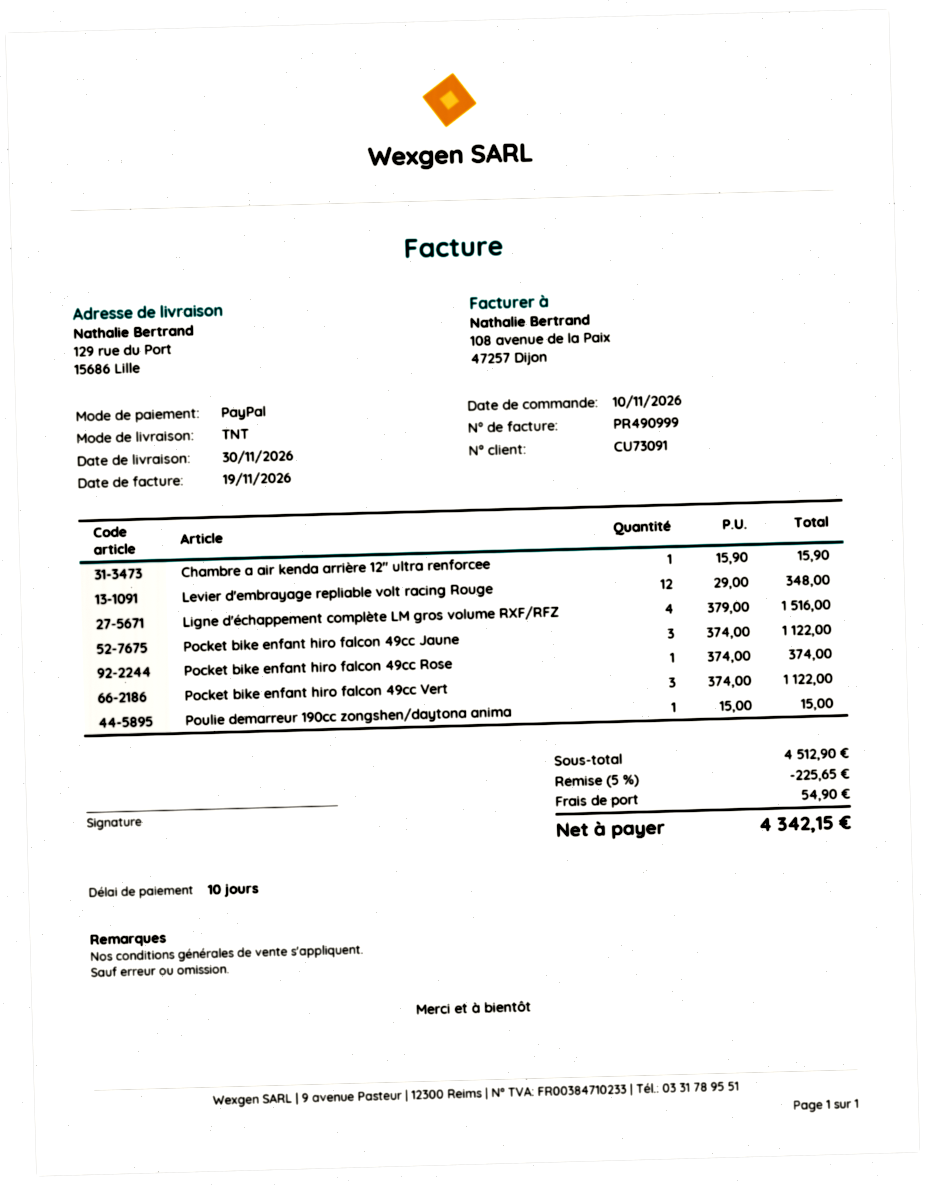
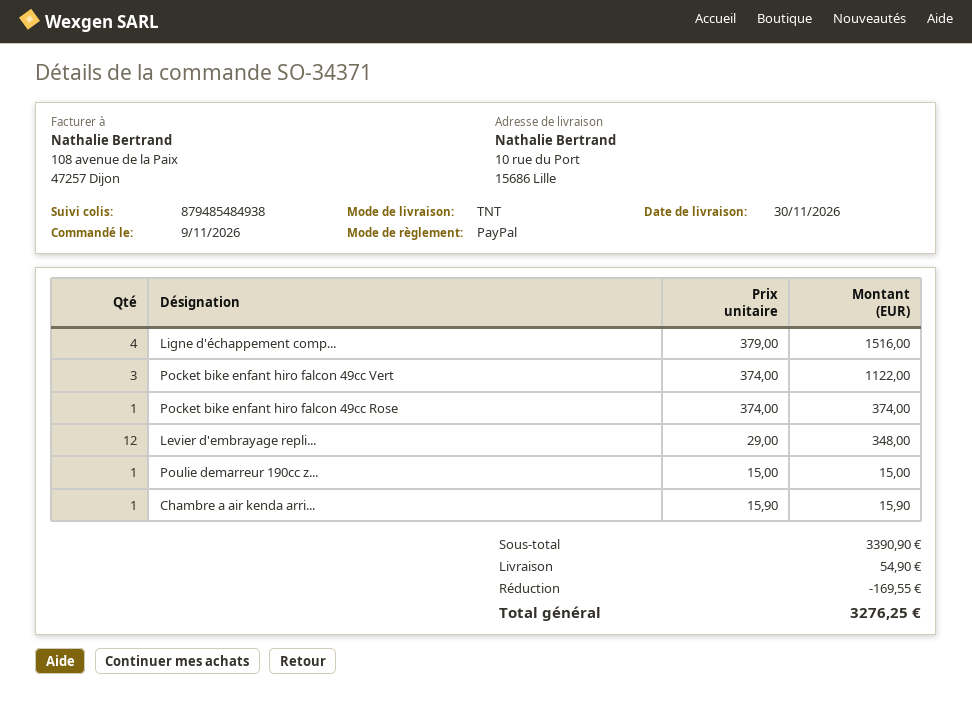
order date: 2026-11-10 -> 2026-11-09
ship to: 129 rue du Port, 15686 Lille -> 10 rue du Port, 15686 Lille
Pocket bike enfant hiro falcon 49cc Jaune: 3 x 374.00 = 1122.00 -> none
subtotal: 4512.90 -> 3390.90
discount: 225.65 -> 169.55
total: 4342.15 -> 3276.25

